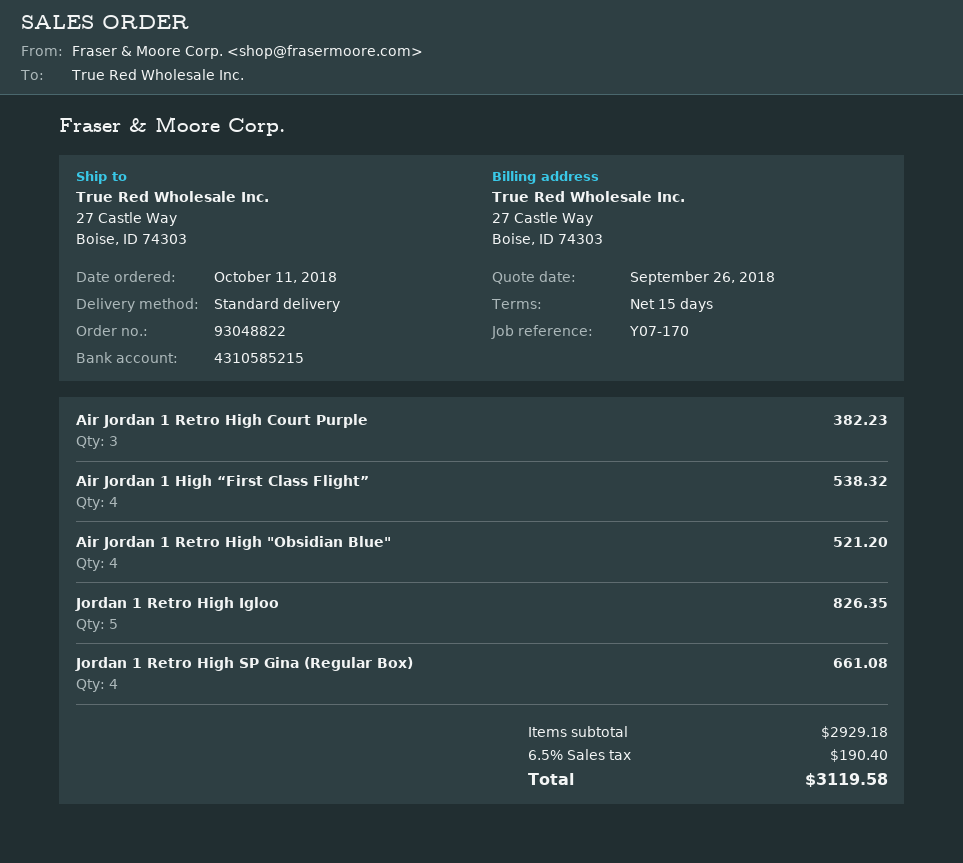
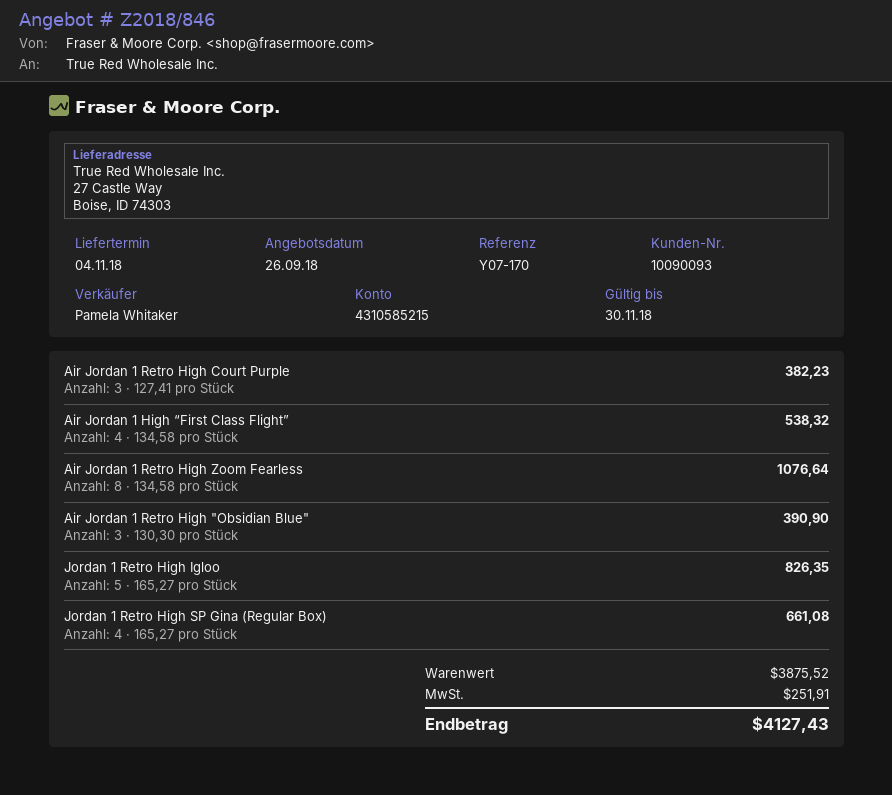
Air Jordan 1 Retro High "Obsidian Blue": 4 for 521.20 -> 3 for 390.90
Air Jordan 1 Retro High Zoom Fearless: none -> 8 for 1076.64
subtotal: 2929.18 -> 3875.52
tax: 190.40 -> 251.91
total: 3119.58 -> 4127.43

